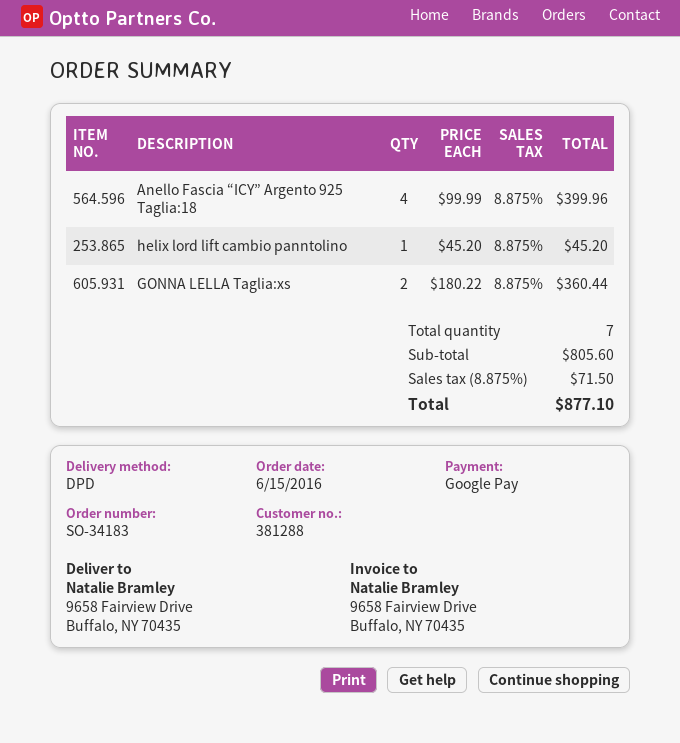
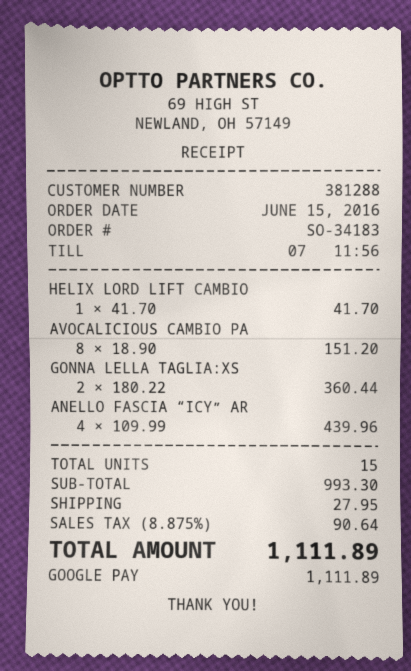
Anello Fascia “ICY” Argento 925 Taglia:18: 4 x 99.99 = 399.96 -> 4 x 109.99 = 439.96
helix lord lift cambio panntolino: 1 x 45.20 = 45.20 -> 1 x 41.70 = 41.70
AVOCALICIOUS CAMBIO PA: none -> 8 x 18.90 = 151.20
total quantity: 7 -> 15
subtotal: 805.60 -> 993.30
shipping: none -> 27.95
tax: 8.875% = 71.50 -> 8.875% = 90.64
total: 877.10 -> 1111.89

